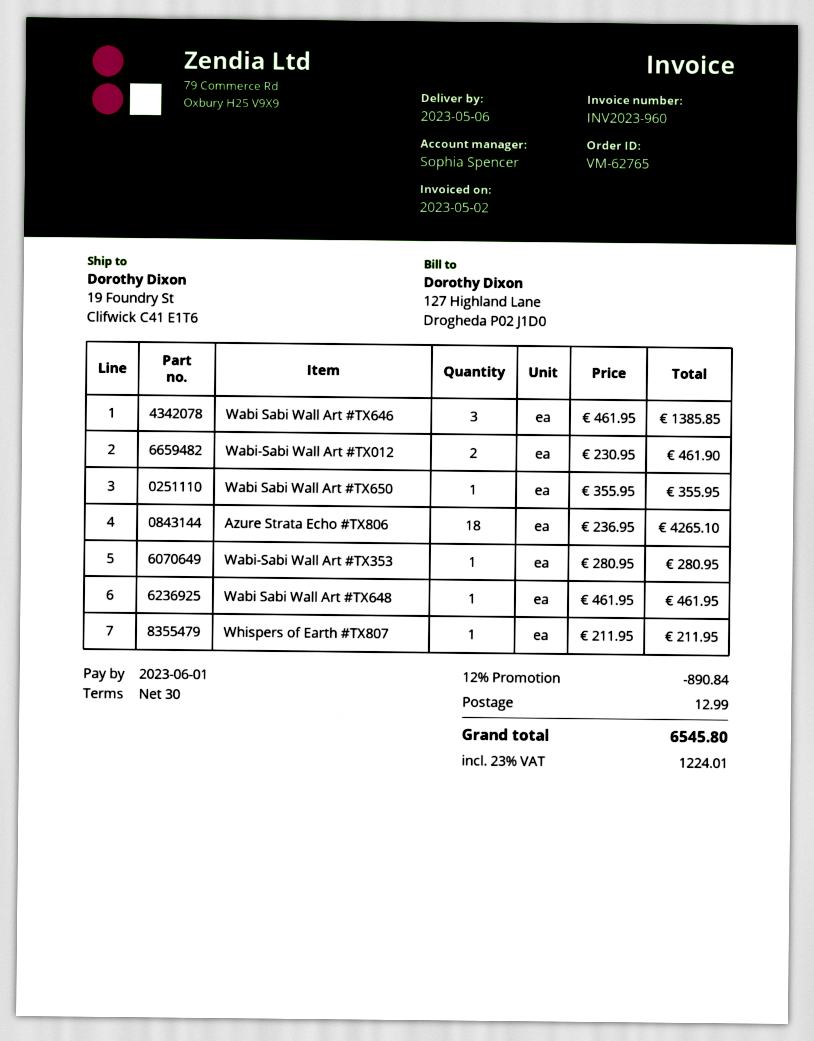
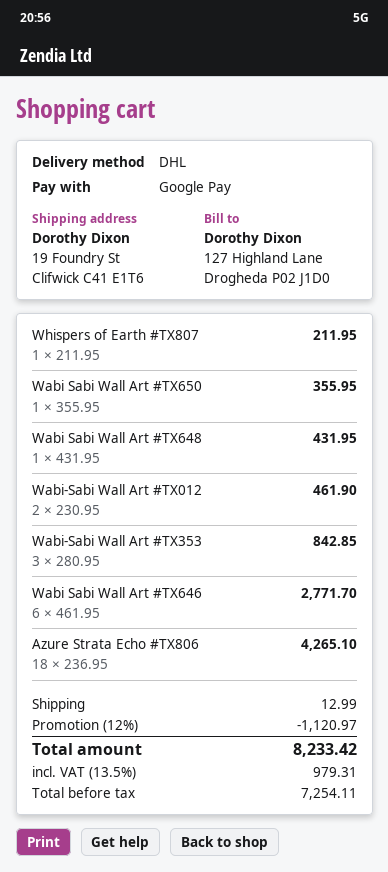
Wabi Sabi Wall Art #TX646: 3 x 461.95 = 1385.85 -> 6 x 461.95 = 2771.70
Wabi-Sabi Wall Art #TX353: 1 x 280.95 = 280.95 -> 3 x 280.95 = 842.85
Wabi Sabi Wall Art #TX648: 1 x 461.95 = 461.95 -> 1 x 431.95 = 431.95
discount: 12% = 890.84 -> 12% = 1120.97
tax: 23% = 1224.01 -> 13.5% = 979.31
total: 6545.80 -> 8233.42

